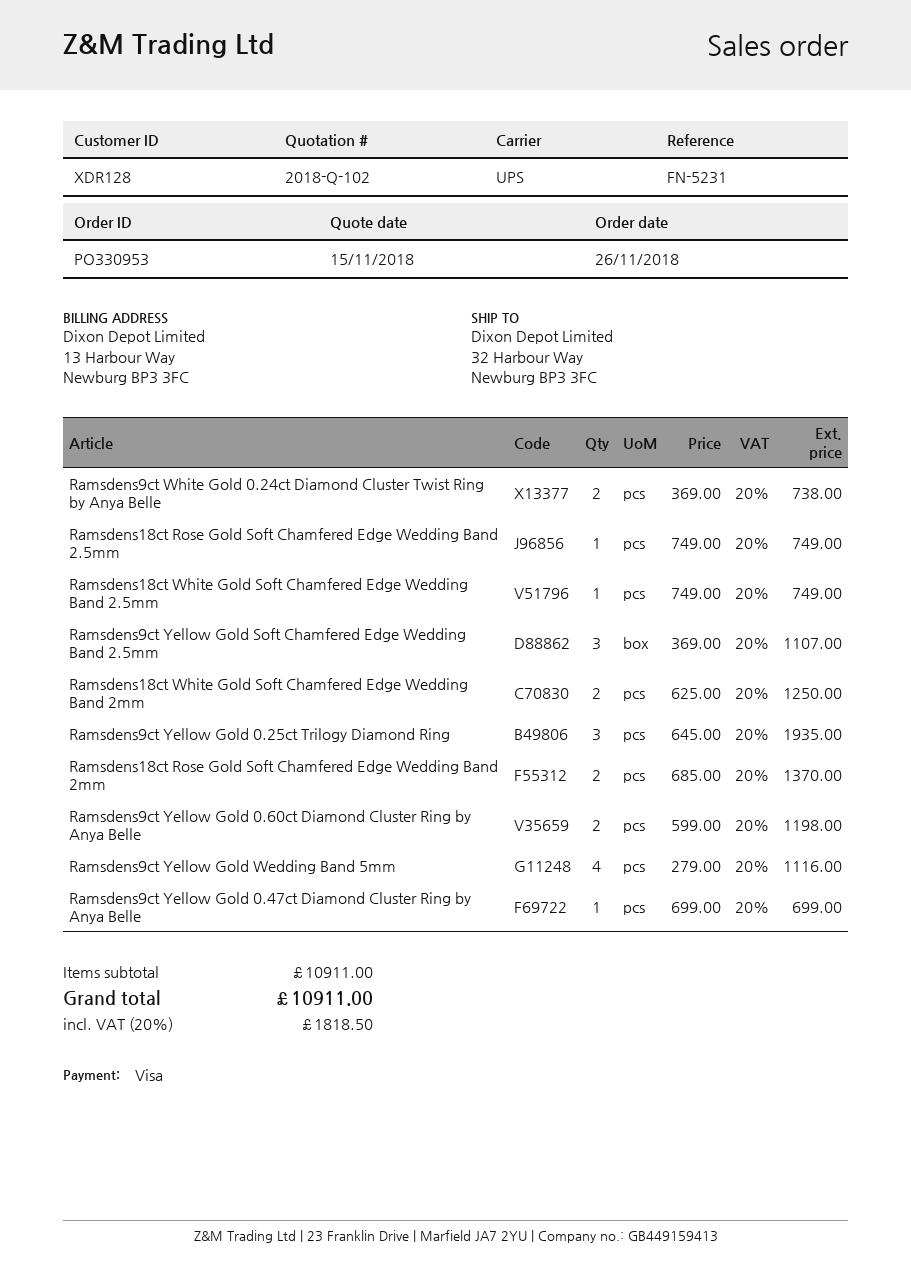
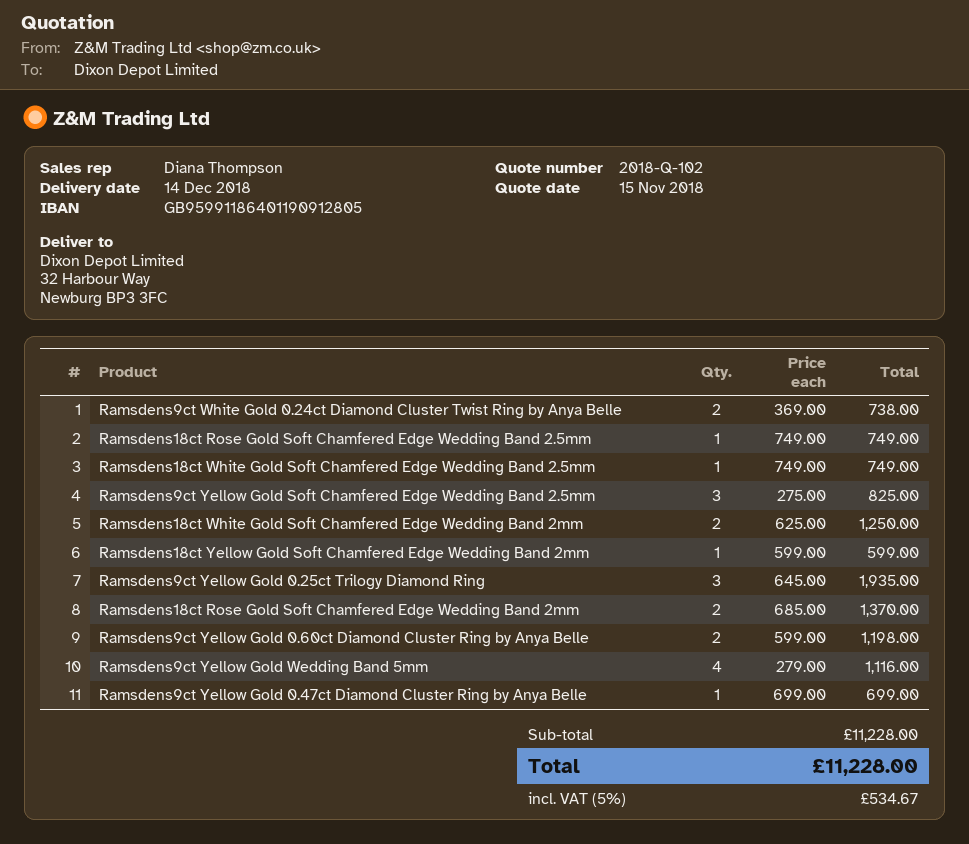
Ramsdens9ct Yellow Gold Soft Chamfered Edge Wedding Band 2.5mm: 3 x 369.00 = 1107.00 -> 3 x 275.00 = 825.00
Ramsdens18ct Yellow Gold Soft Chamfered Edge Wedding Band 2mm: none -> 1 x 599.00 = 599.00
subtotal: 10911.00 -> 11228.00
tax: 20% = 1818.50 -> 5% = 534.67
total: 10911.00 -> 11228.00

